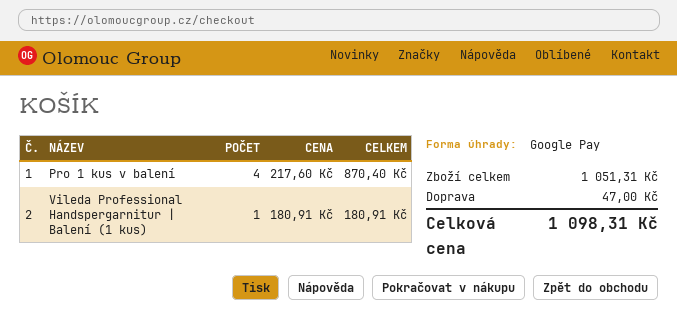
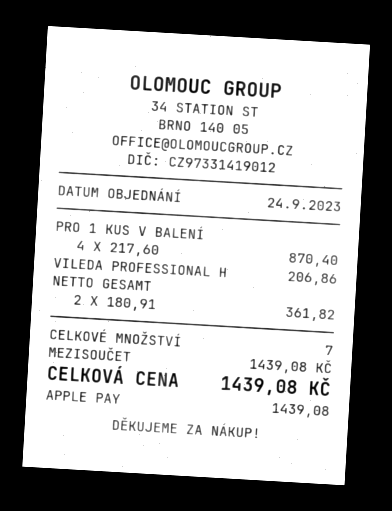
payment method: Google Pay -> Apple Pay
Vileda Professional Handspergarnitur | Balení (1 kus): 1 x 180.91 = 180.91 -> 1 x 206.86 = 206.86
NETTO GESAMT: none -> 2 x 180.91 = 361.82
subtotal: 1051.31 -> 1439.08
shipping: 47.00 -> none
total: 1098.31 -> 1439.08

